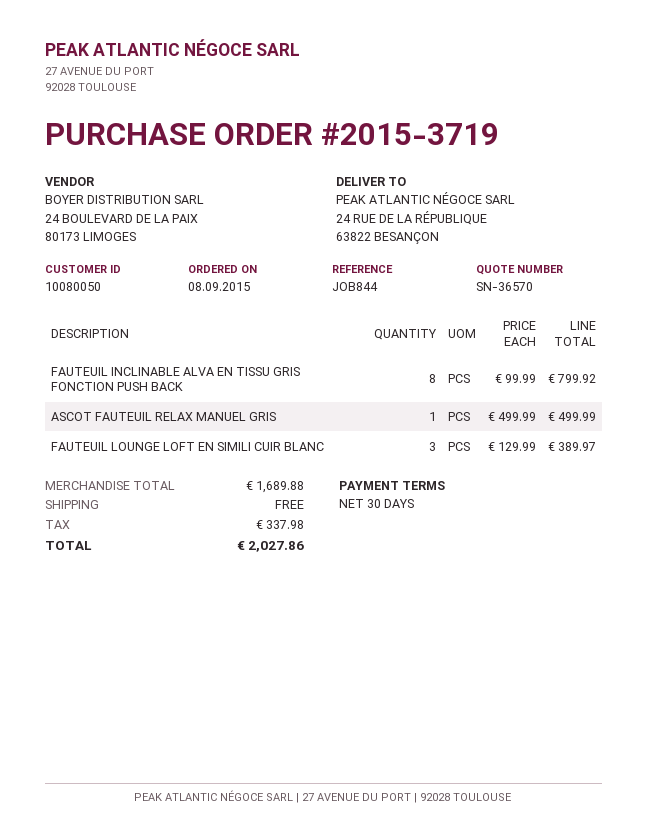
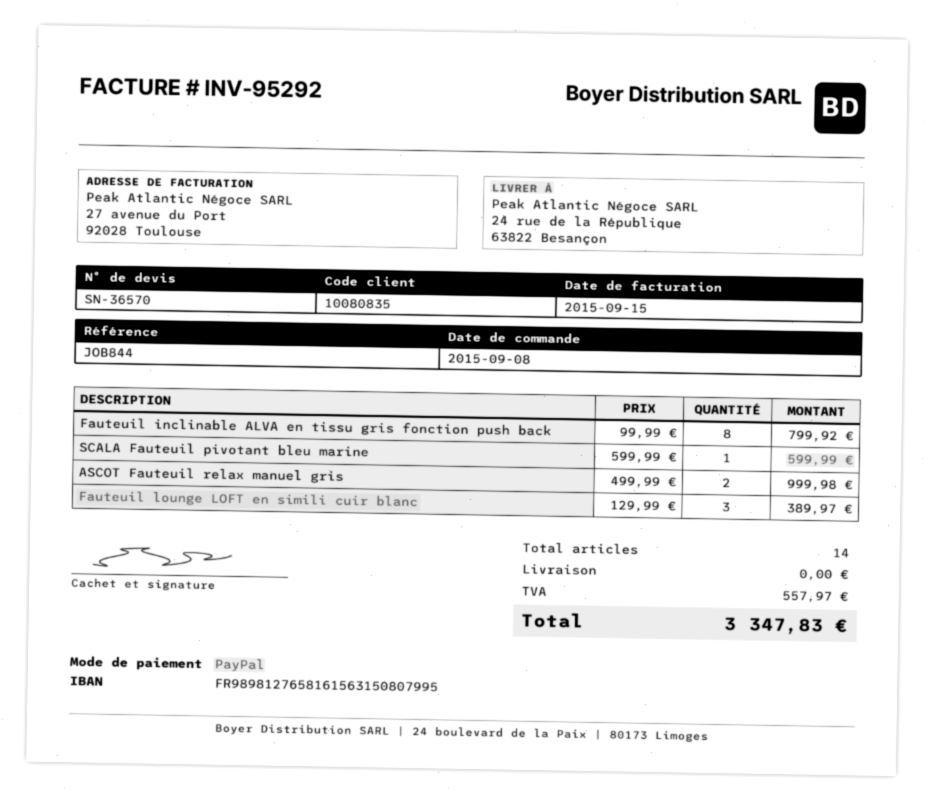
customer number: 10080050 -> 10080835
ASCOT FAUTEUIL RELAX MANUEL GRIS: 1 x 499.99 = 499.99 -> 2 x 499.99 = 999.98
SCALA Fauteuil pivotant bleu marine: none -> 1 x 599.99 = 599.99
tax: 337.98 -> 557.97
total: 2027.86 -> 3347.83

